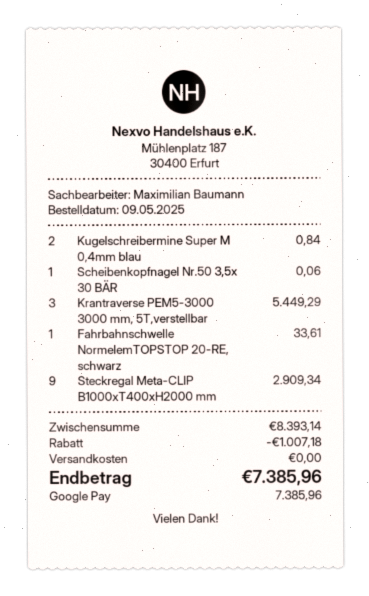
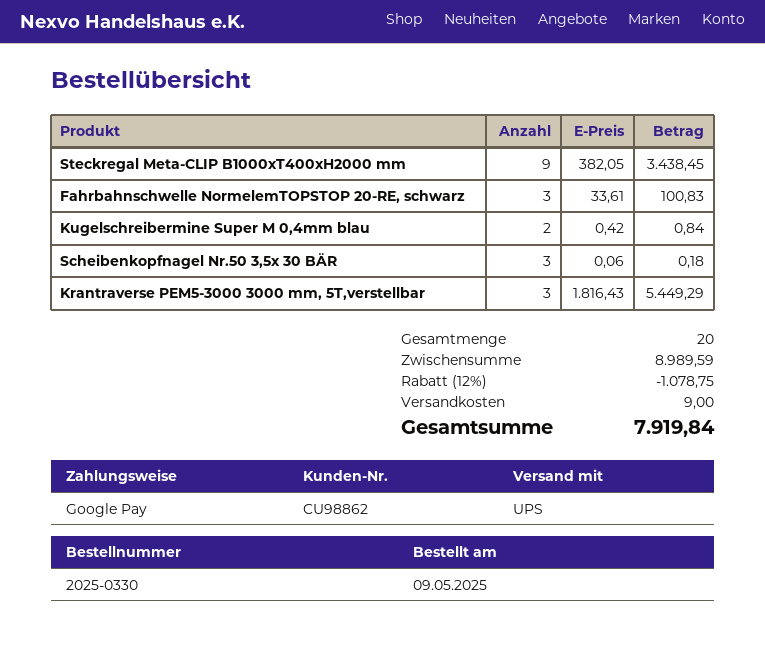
Scheibenkopfnagel Nr.50 3,5x 30 BÄR: 1 for 0.06 -> 3 for 0.18
Fahrbahnschwelle NormelemTOPSTOP 20-RE, schwarz: 1 for 33.61 -> 3 for 100.83
Steckregal Meta-CLIP B1000xT400xH2000 mm: 9 for 2909.34 -> 9 for 3438.45
subtotal: 8393.14 -> 8989.59
discount: 1007.18 -> 1078.75
shipping: 0.00 -> 9.00
total: 7385.96 -> 7919.84

